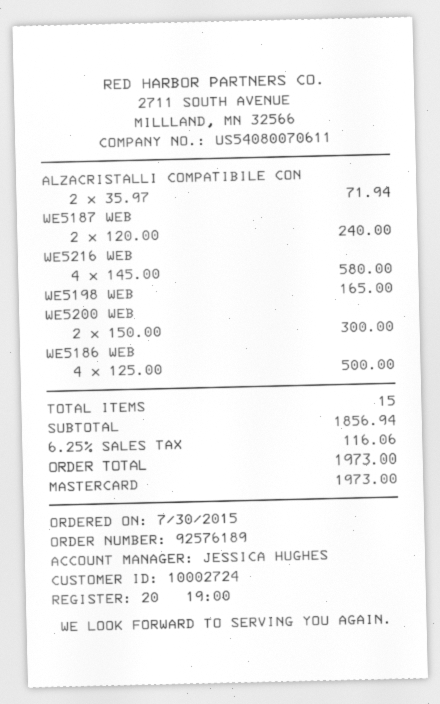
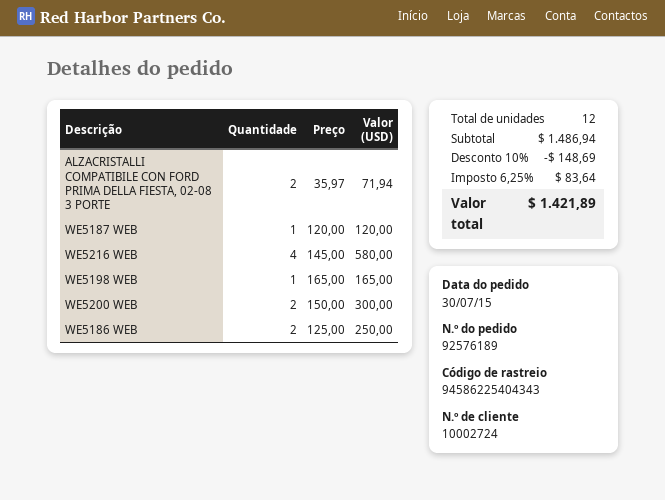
WE5187 WEB: 2 x 120.00 = 240.00 -> 1 x 120.00 = 120.00
WE5186 WEB: 4 x 125.00 = 500.00 -> 2 x 125.00 = 250.00
total quantity: 15 -> 12
subtotal: 1856.94 -> 1486.94
discount: none -> 10% = 148.69
tax: 6.25% = 116.06 -> 6.25% = 83.64
total: 1973.00 -> 1421.89

